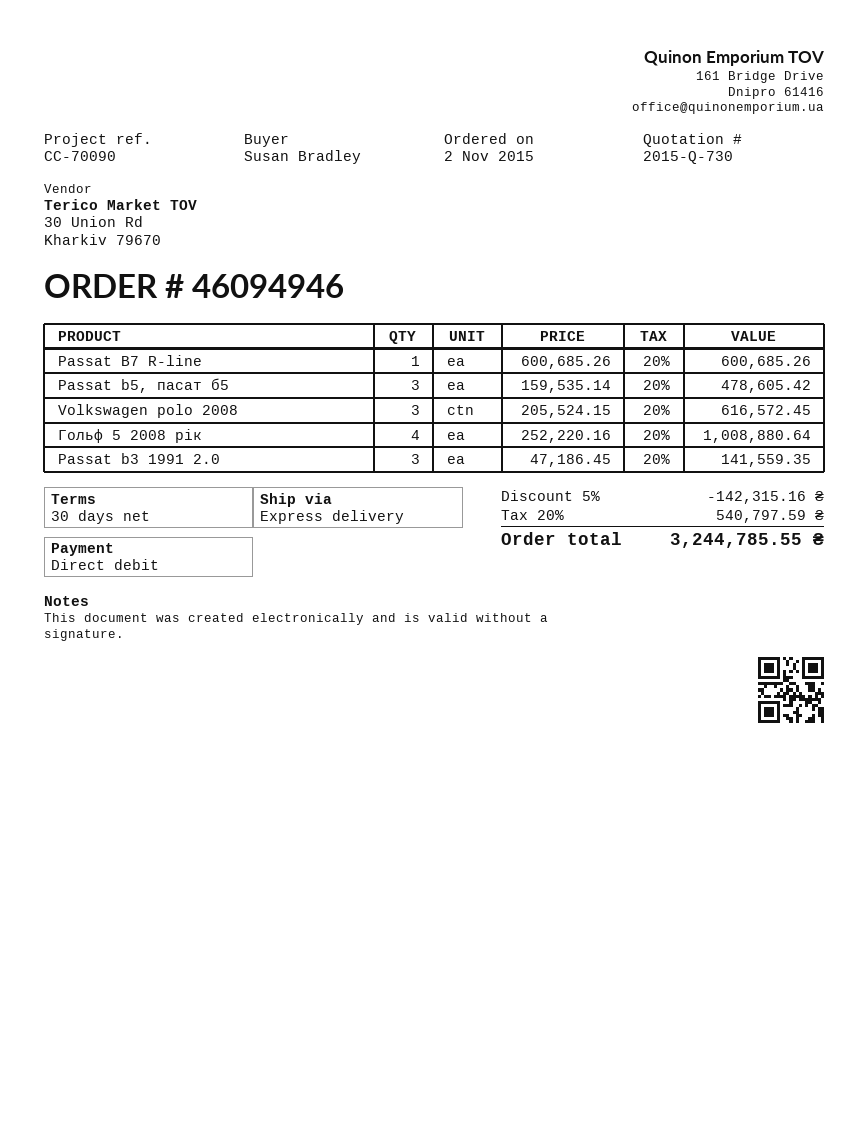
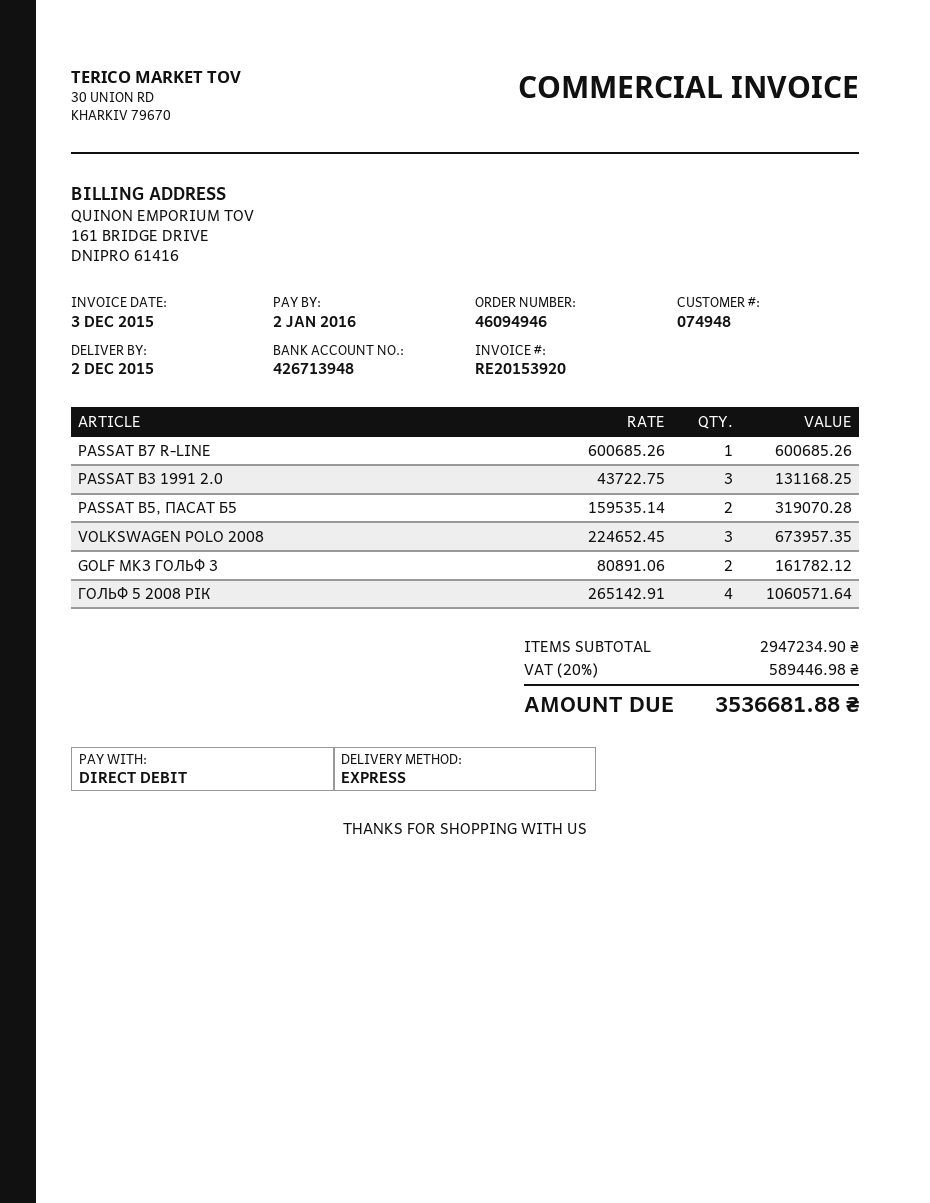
Passat b5, пасат б5: 3 x 159535.14 = 478605.42 -> 2 x 159535.14 = 319070.28
Volkswagen polo 2008: 3 x 205524.15 = 616572.45 -> 3 x 224652.45 = 673957.35
Гольф 5 2008 рік: 4 x 252220.16 = 1008880.64 -> 4 x 265142.91 = 1060571.64
Passat b3 1991 2.0: 3 x 47186.45 = 141559.35 -> 3 x 43722.75 = 131168.25
GOLF MK3 ГОЛЬФ 3: none -> 2 x 80891.06 = 161782.12
discount: 5% = 142315.16 -> none
tax: 20% = 540797.59 -> 20% = 589446.98
total: 3244785.55 -> 3536681.88

